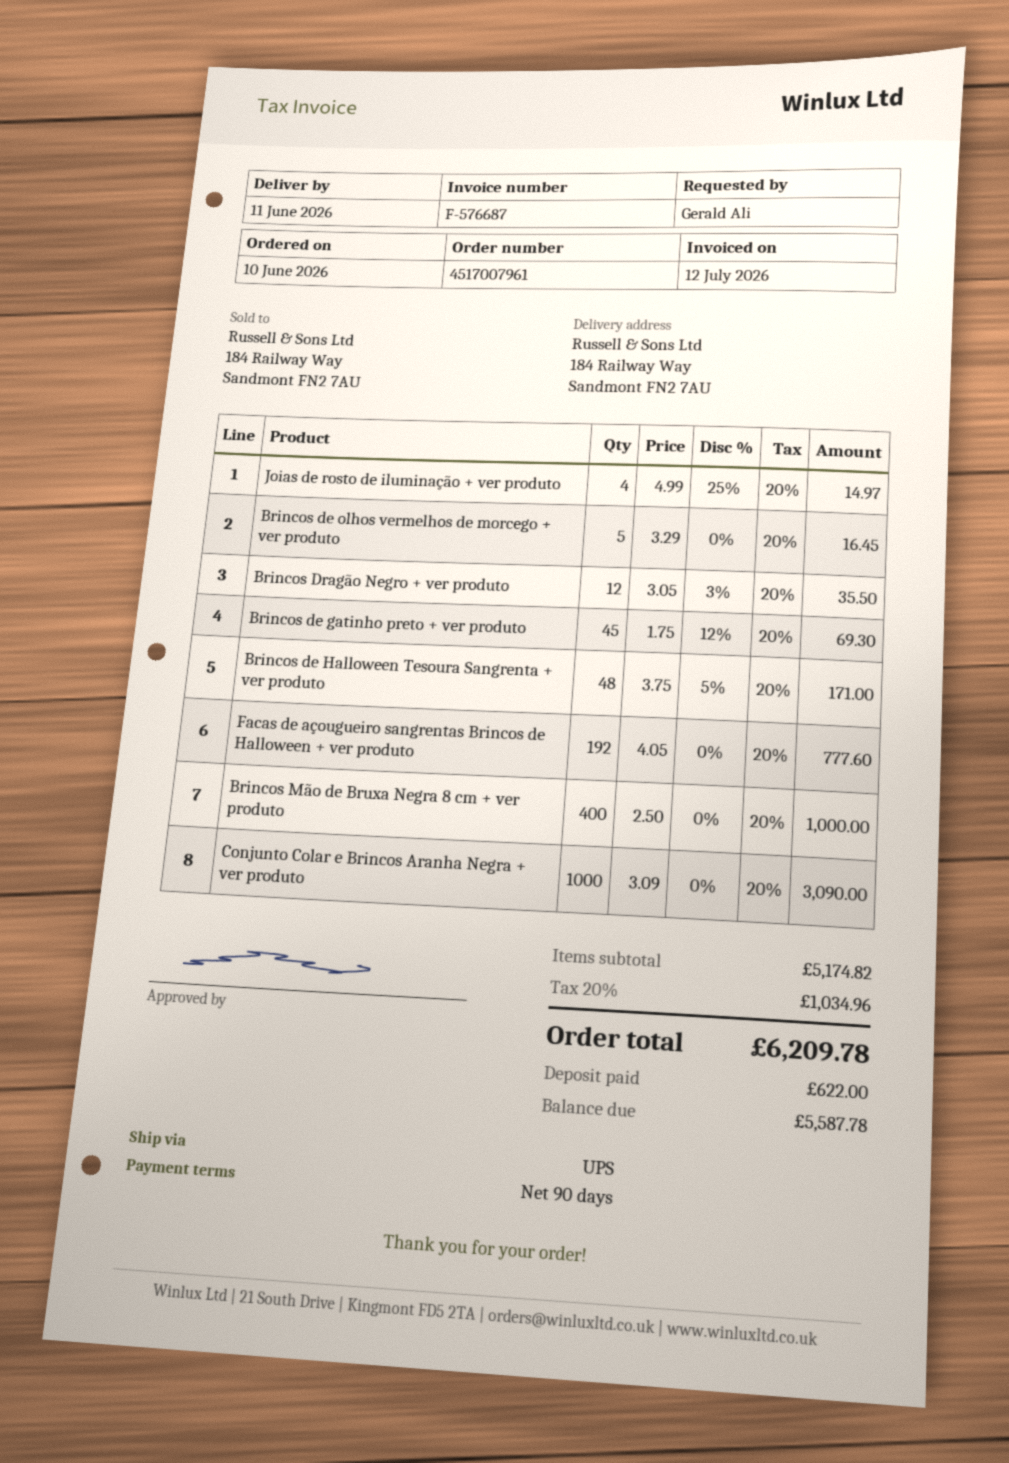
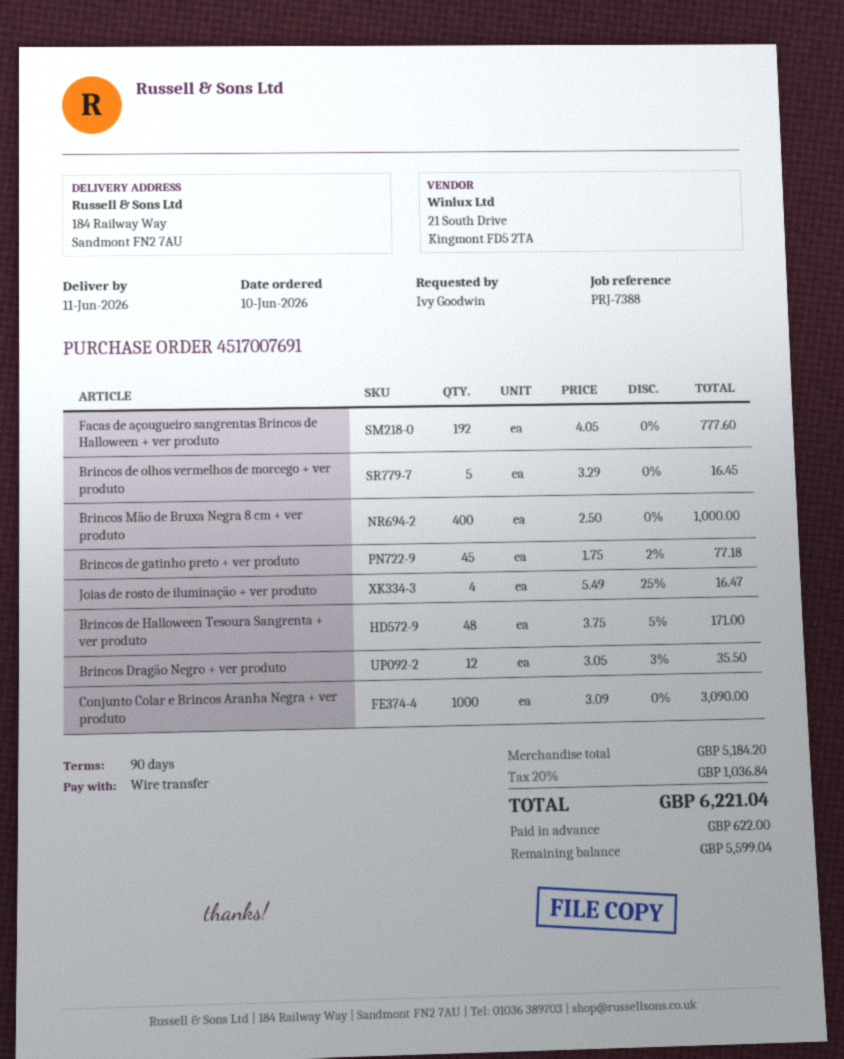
order number: 4517007961 -> 4517007691
ordered by: Gerald Ali -> Ivy Goodwin
Joias de rosto de iluminação + ver produto: 4 x 4.99 - 25% = 14.97 -> 4 x 5.49 - 25% = 16.47
Brincos de gatinho preto + ver produto: 45 x 1.75 - 12% = 69.30 -> 45 x 1.75 - 2% = 77.18
subtotal: 5174.82 -> 5184.20
tax: 20% = 1034.96 -> 20% = 1036.84
total: 6209.78 -> 6221.04
balance: 5587.78 -> 5599.04

